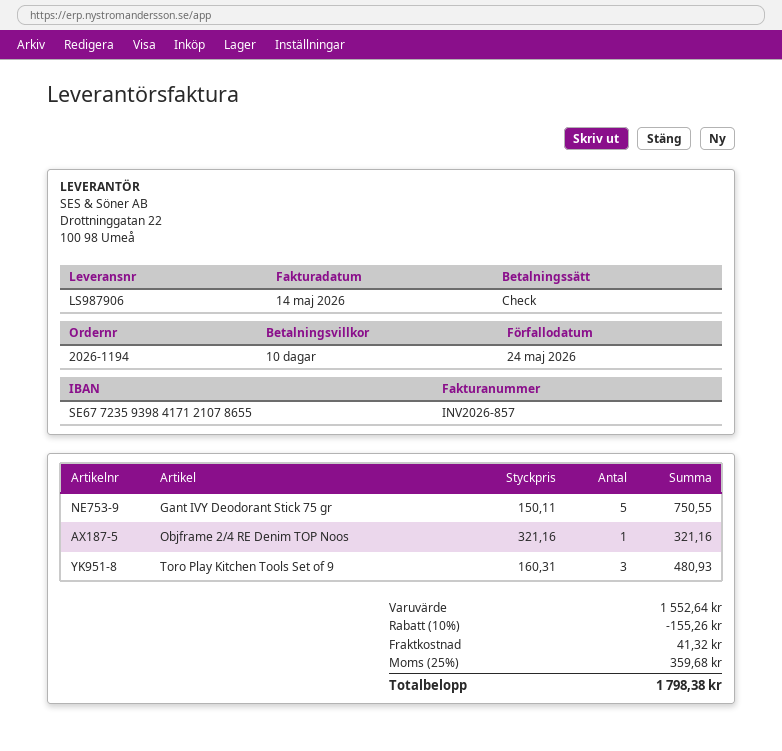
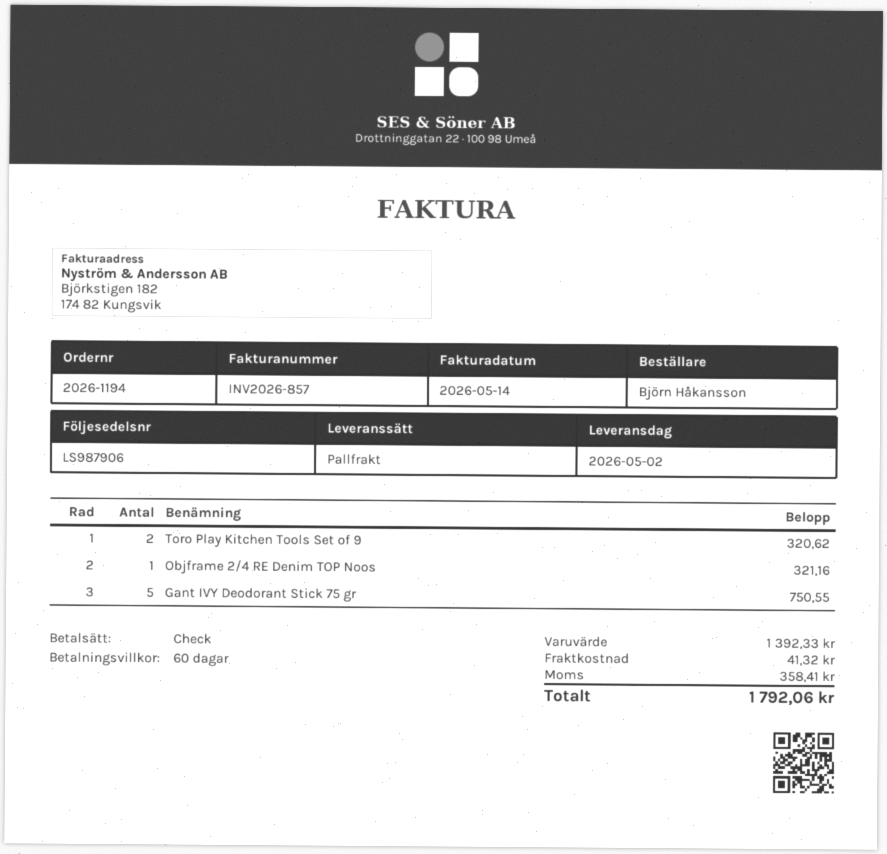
payment terms: 10 days -> 60 days
Toro Play Kitchen Tools Set of 9: 3 for 480.93 -> 2 for 320.62
subtotal: 1552.64 -> 1392.33
discount: 10% = 155.26 -> none
tax: 359.68 -> 358.41
total: 1798.38 -> 1792.06

